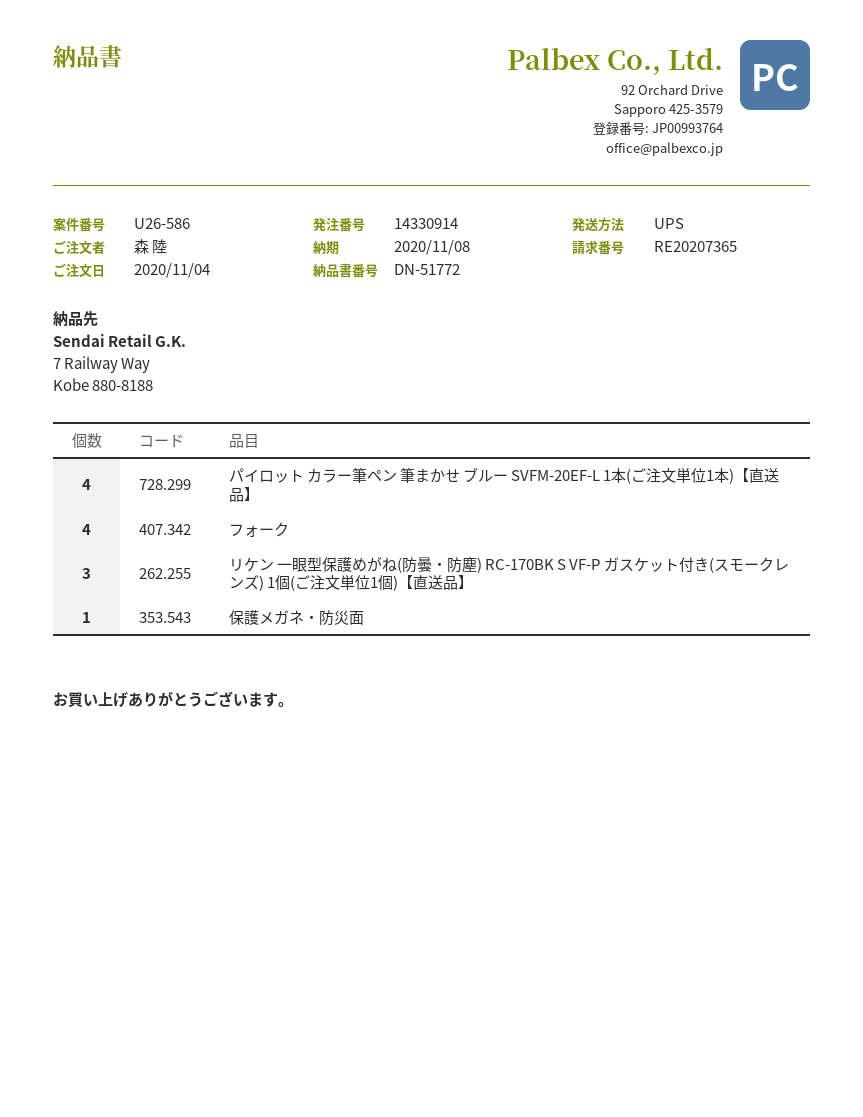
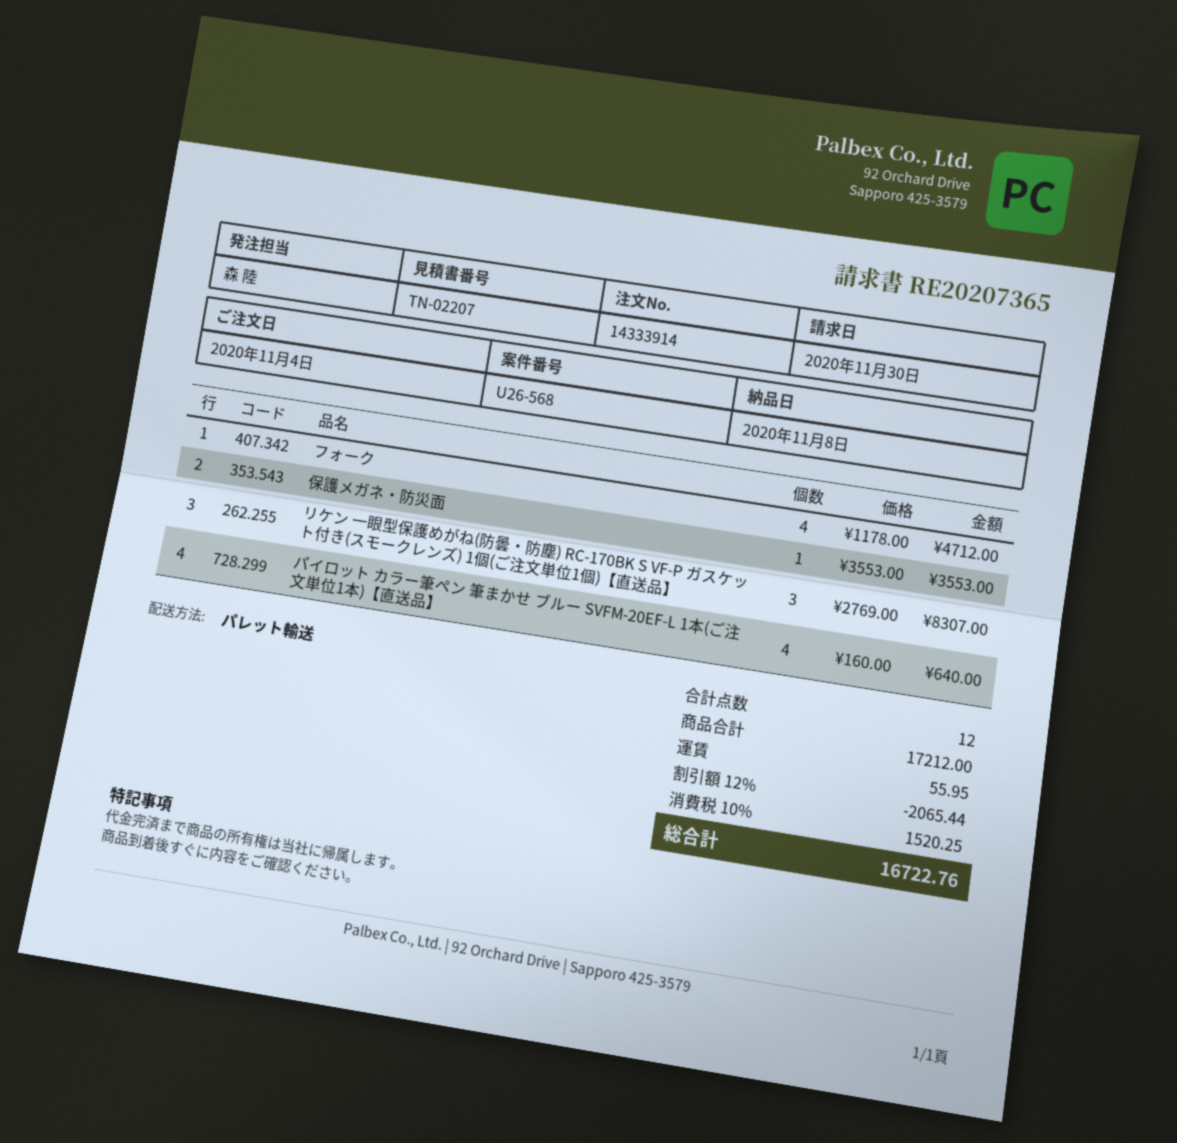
order number: 14330914 -> 14333914
reference: U26-586 -> U26-568
shipping method: UPS -> pallet freight

